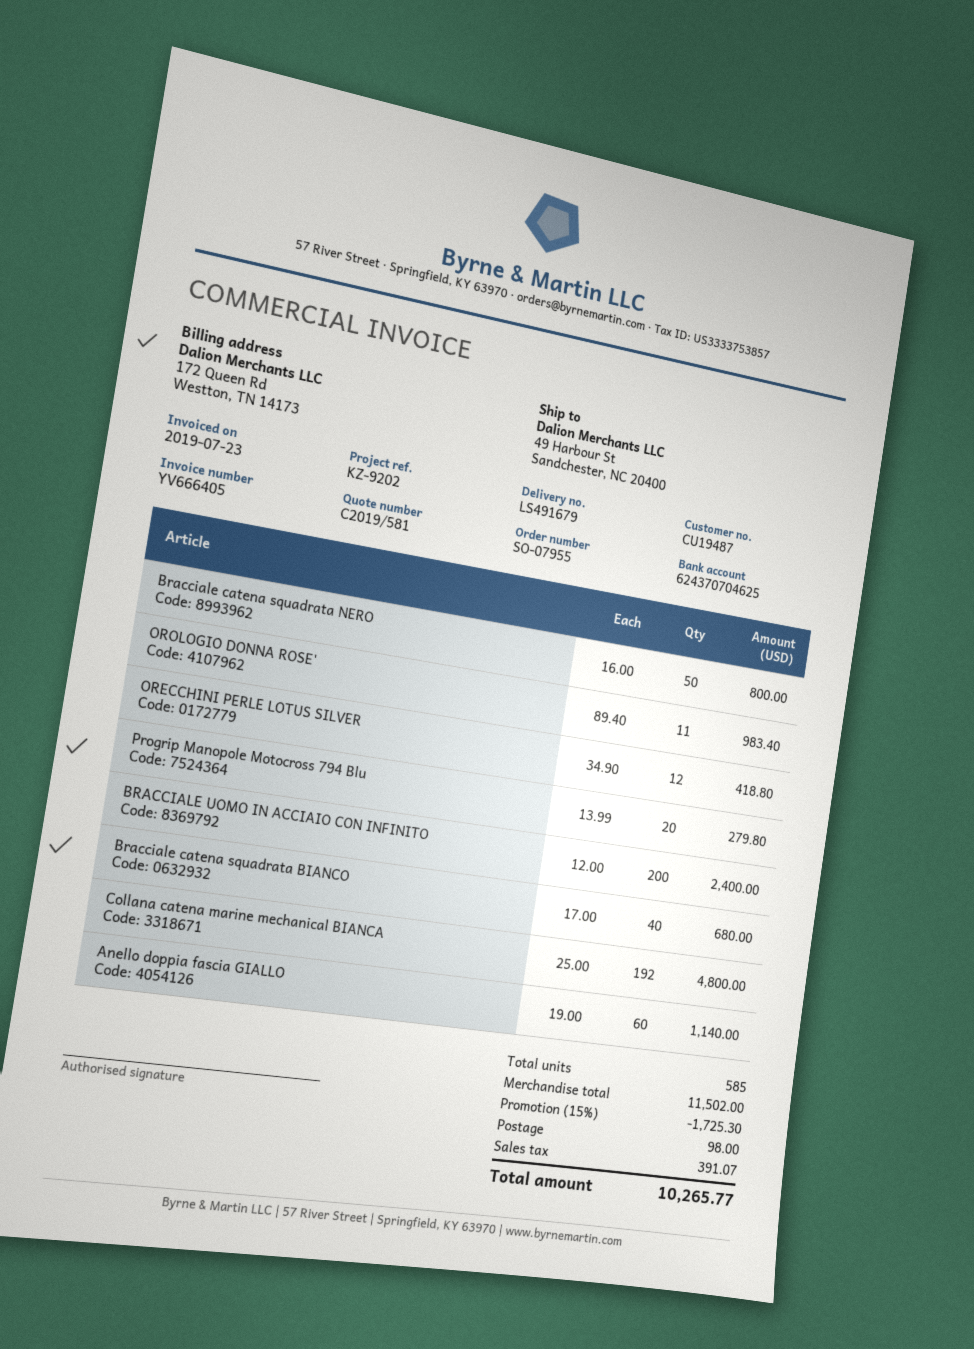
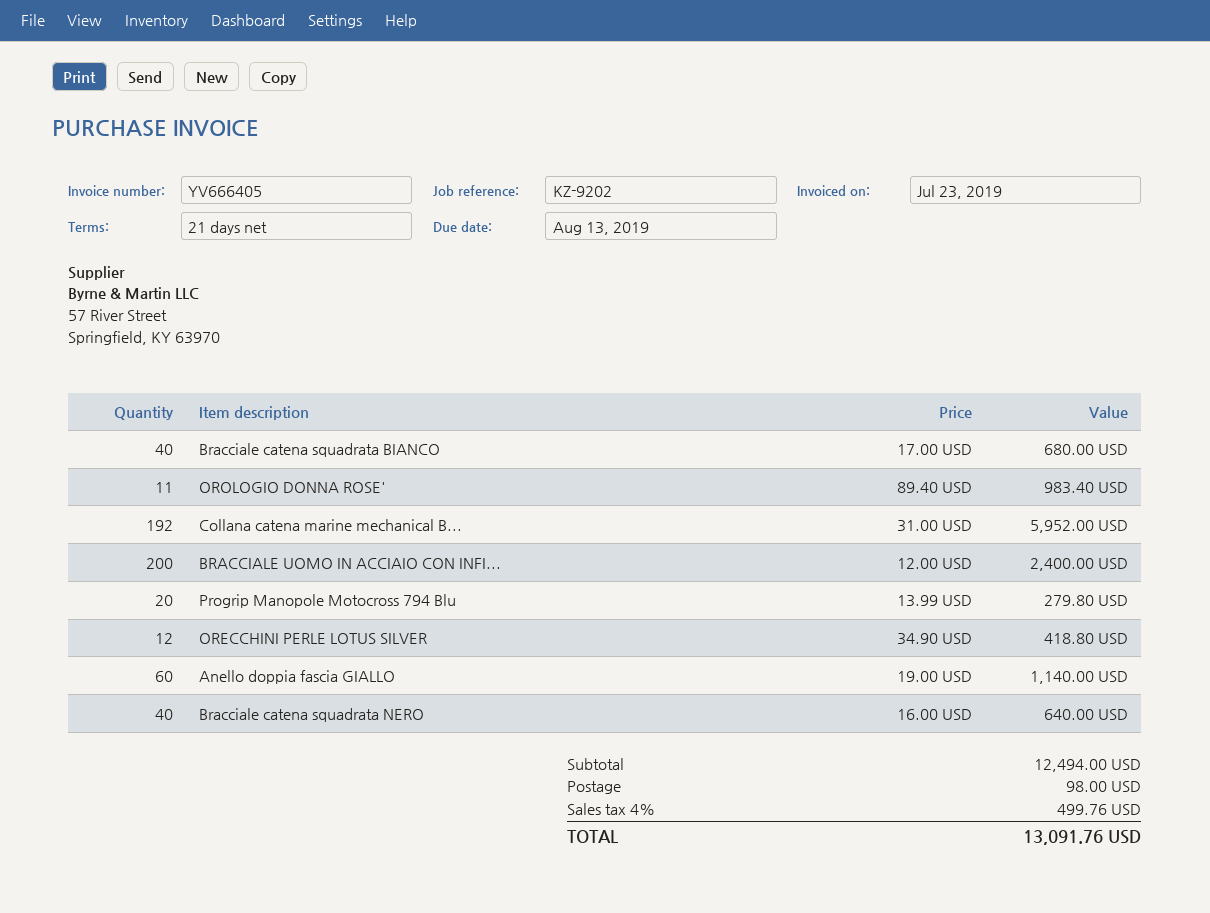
Bracciale catena squadrata NERO: 50 x 16.00 = 800.00 -> 40 x 16.00 = 640.00
Collana catena marine mechanical BIANCA: 192 x 25.00 = 4800.00 -> 192 x 31.00 = 5952.00
subtotal: 11502.00 -> 12494.00
discount: 15% = 1725.30 -> none
tax: 391.07 -> 499.76
total: 10265.77 -> 13091.76

